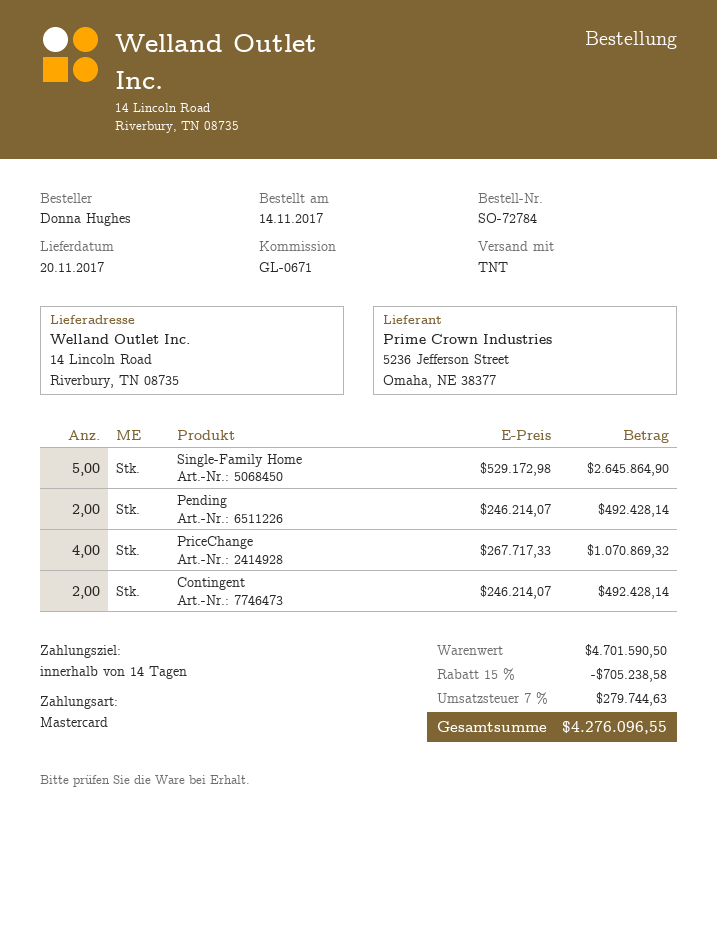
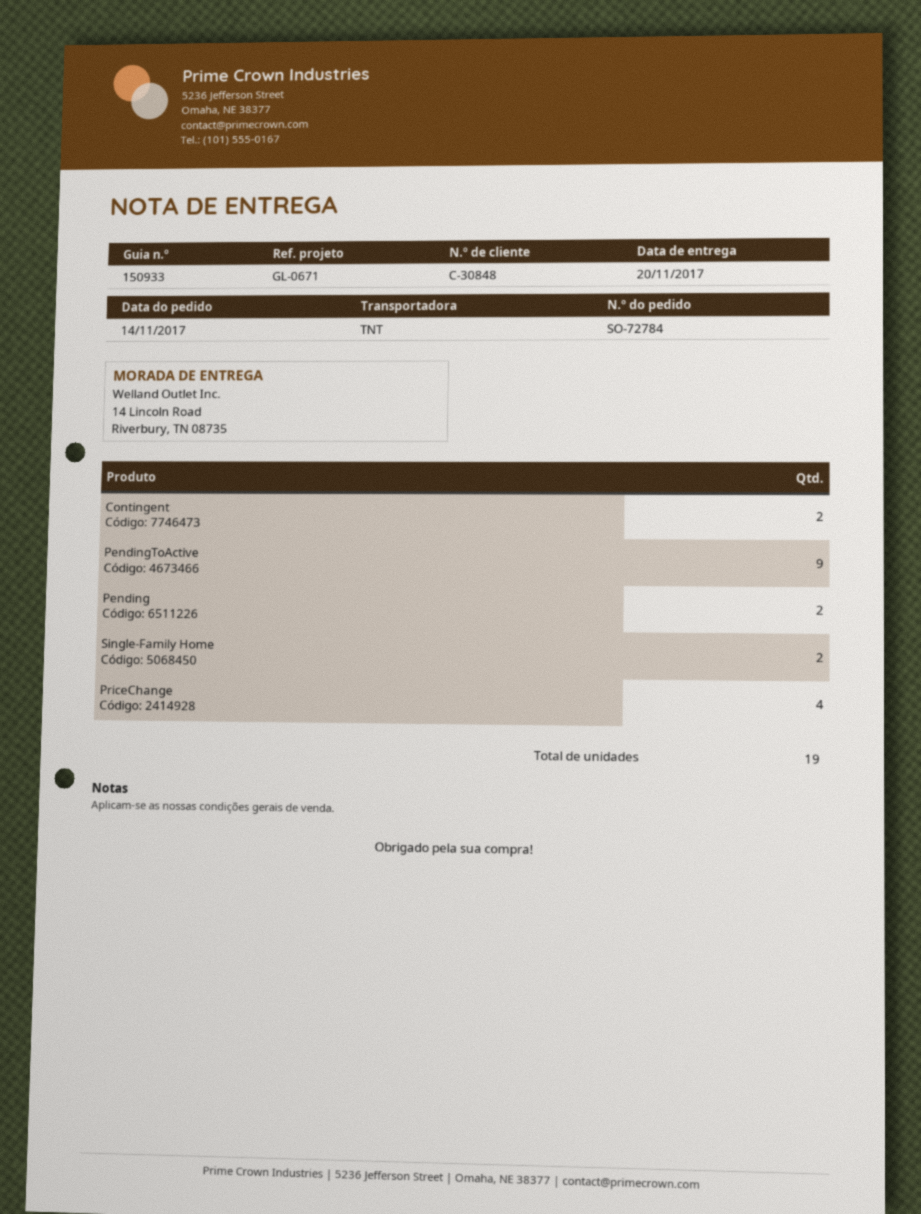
Single-Family Home: 5 -> 2
PendingToActive: none -> 9

